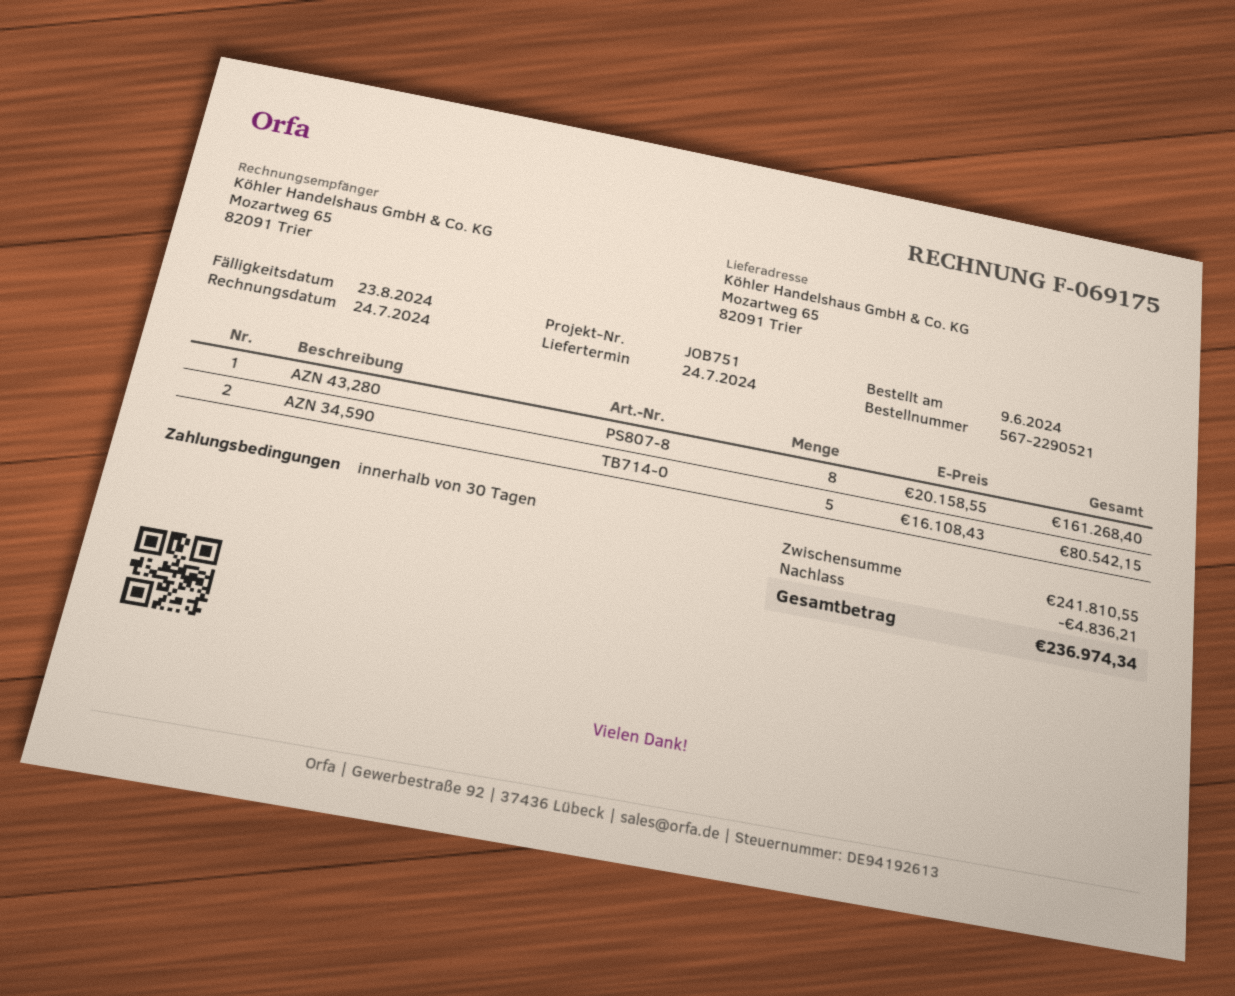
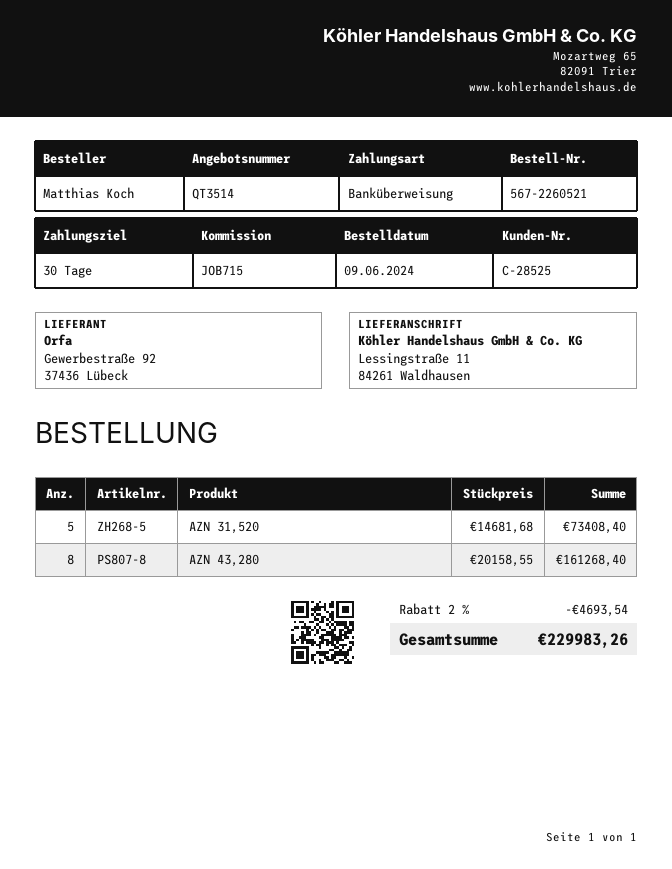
order number: 567-2290521 -> 567-2260521
reference: JOB751 -> JOB715
ship to: Mozartweg 65, 82091 Trier -> Lessingstraße 11, 84261 Waldhausen
AZN 34,590: 5 x 16108.43 = 80542.15 -> none
AZN 31,520: none -> 5 x 14681.68 = 73408.40
discount: 4836.21 -> 4693.54
total: 236974.34 -> 229983.26

